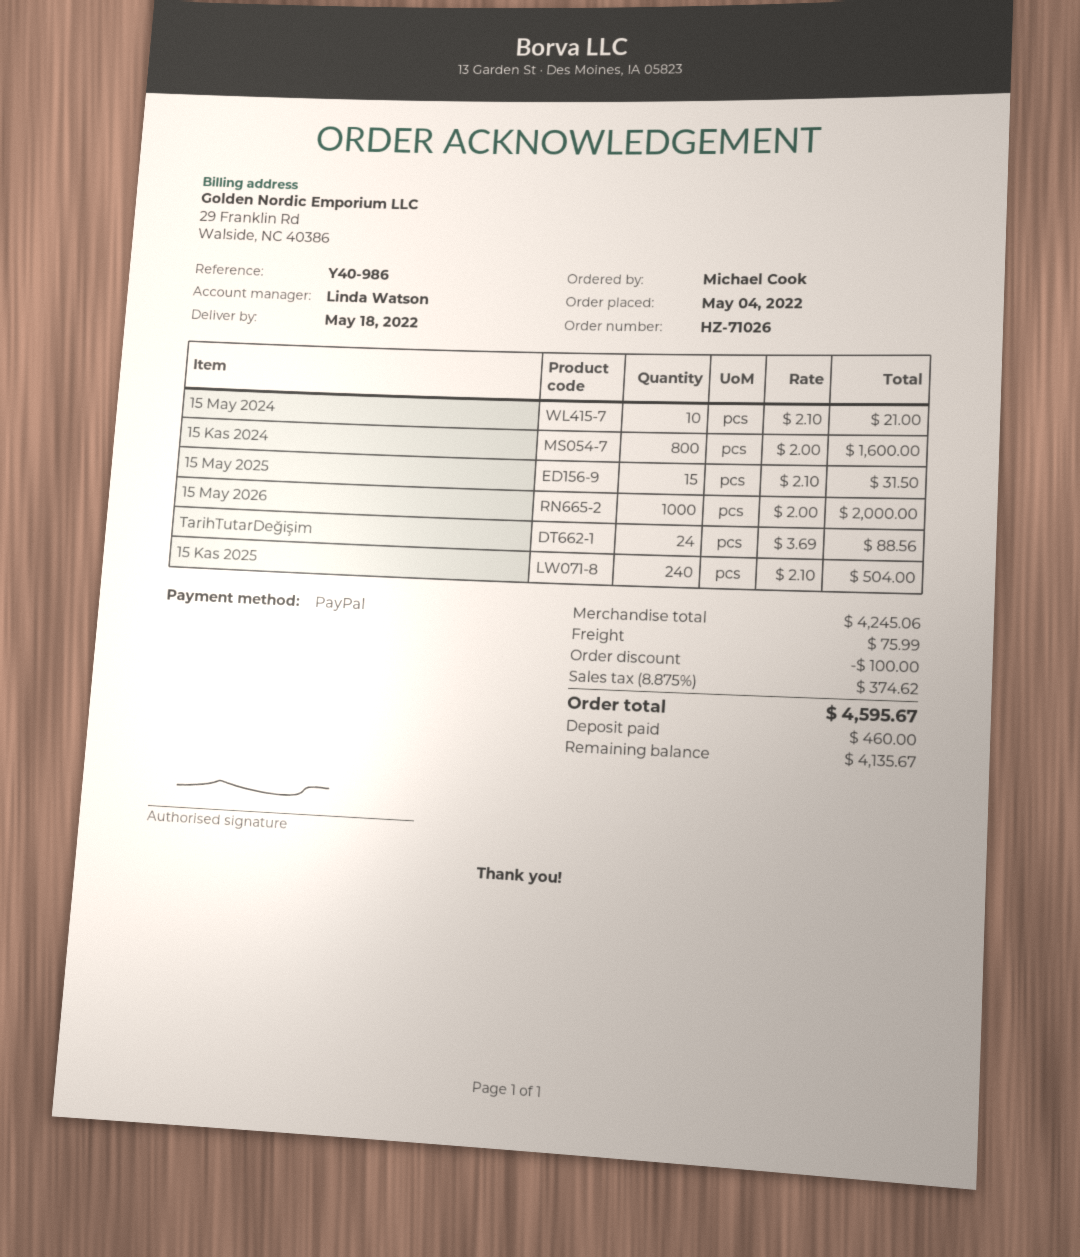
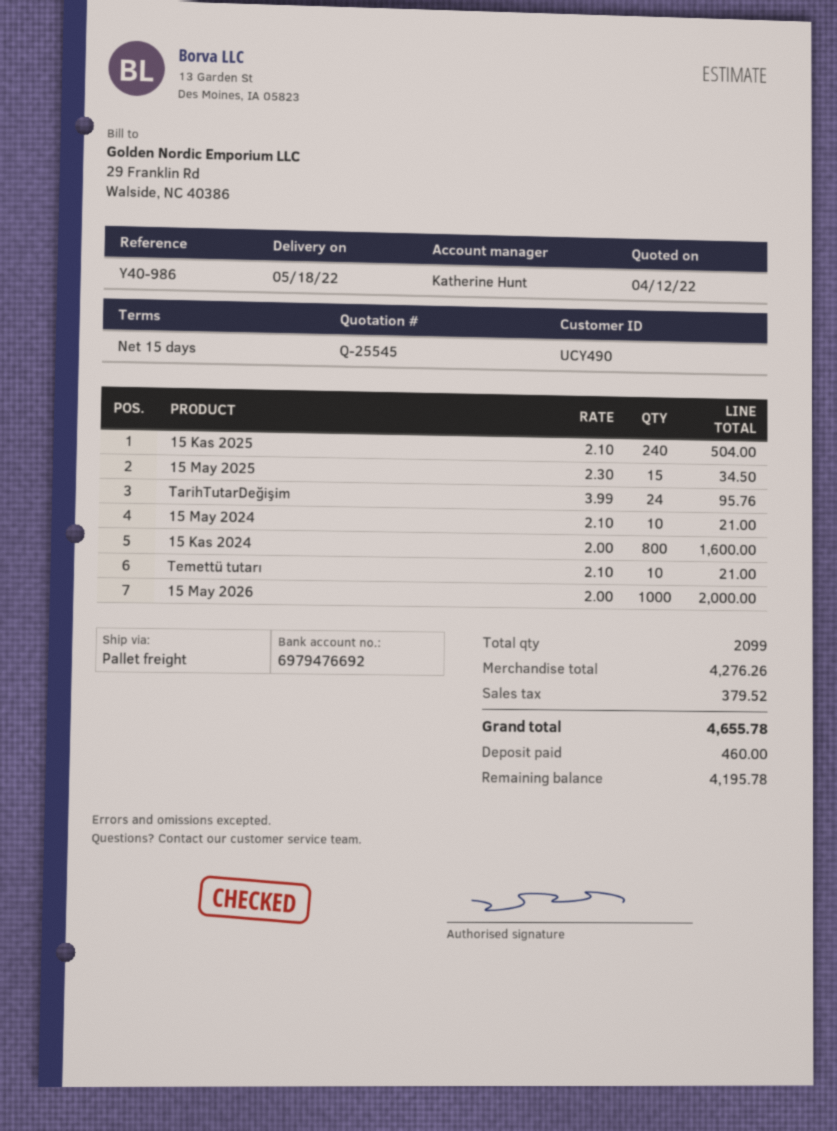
sales rep: Linda Watson -> Katherine Hunt
15 May 2025: 15 x 2.10 = 31.50 -> 15 x 2.30 = 34.50
TarihTutarDeğişim: 24 x 3.69 = 88.56 -> 24 x 3.99 = 95.76
Temettü tutarı: none -> 10 x 2.10 = 21.00
subtotal: 4245.06 -> 4276.26
discount: 100.00 -> none
shipping: 75.99 -> none
tax: 374.62 -> 379.52
total: 4595.67 -> 4655.78
balance: 4135.67 -> 4195.78

